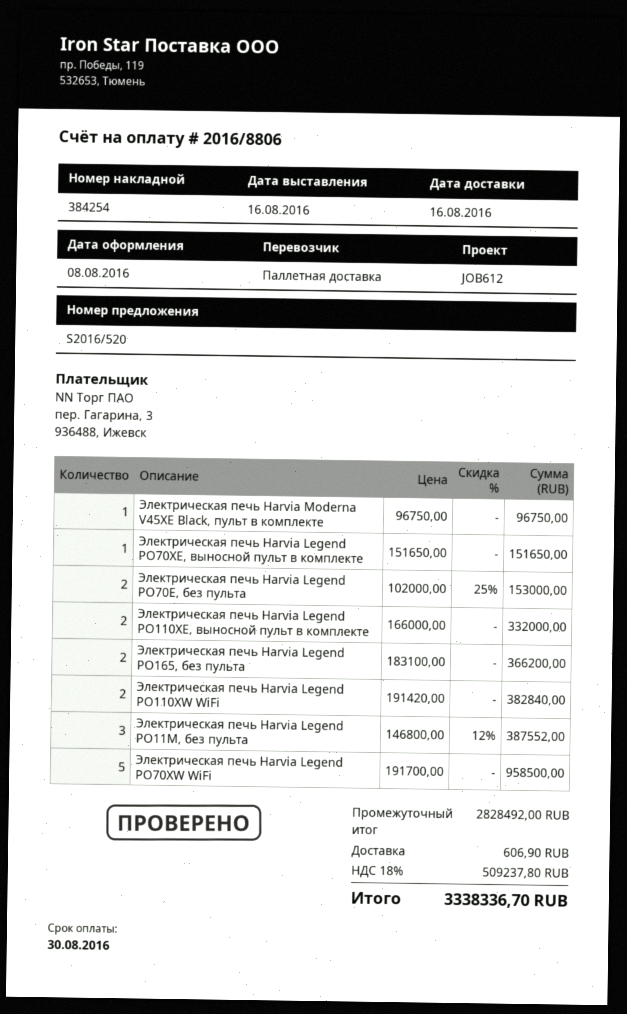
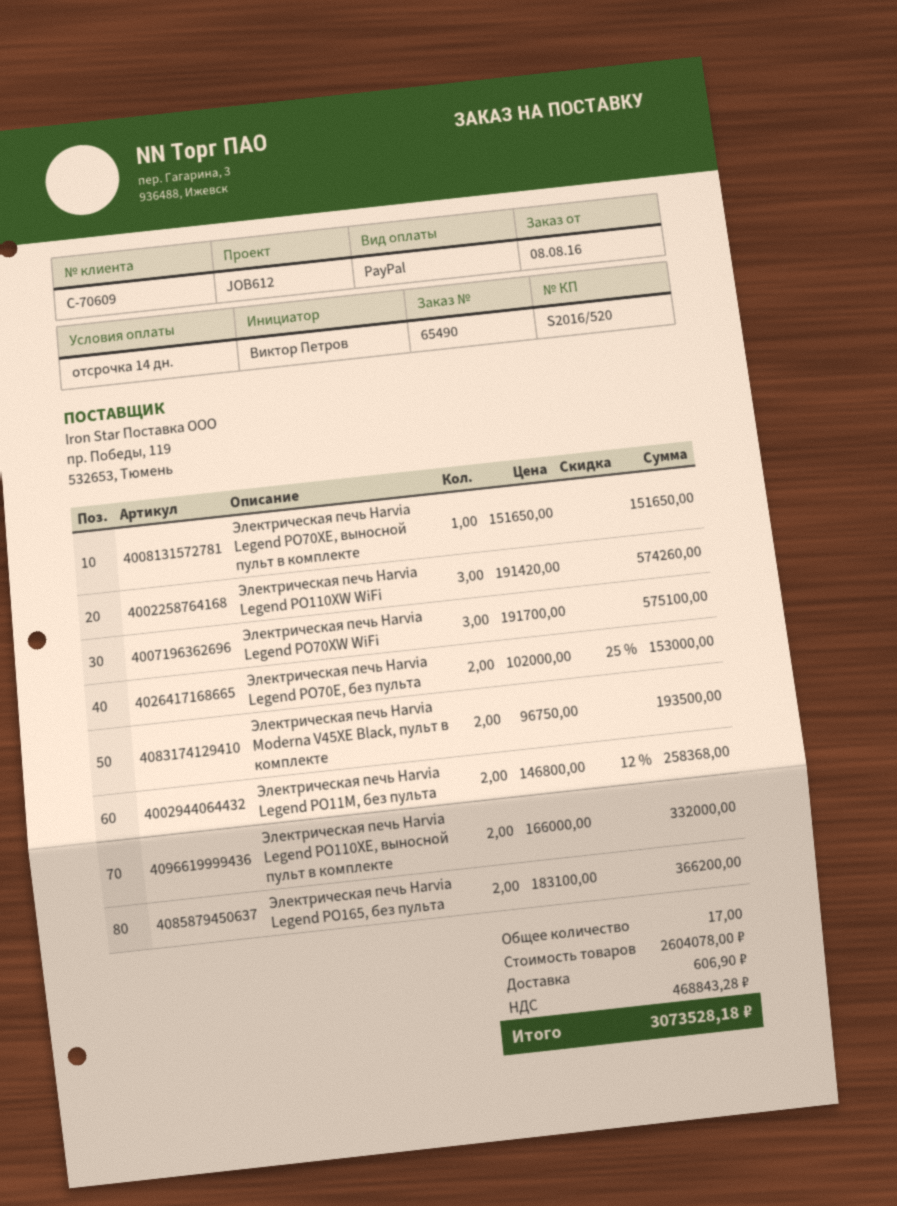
Электрическая печь Harvia Moderna V45XE Black, пульт в комплекте: 1 x 96750.00 = 96750.00 -> 2 x 96750.00 = 193500.00
Электрическая печь Harvia Legend PO110XW WiFi: 2 x 191420.00 = 382840.00 -> 3 x 191420.00 = 574260.00
Электрическая печь Harvia Legend PO11M, без пульта: 3 x 146800.00 - 12% = 387552.00 -> 2 x 146800.00 - 12% = 258368.00
Электрическая печь Harvia Legend PO70XW WiFi: 5 x 191700.00 = 958500.00 -> 3 x 191700.00 = 575100.00
subtotal: 2828492.00 -> 2604078.00
tax: 509237.80 -> 468843.28
total: 3338336.70 -> 3073528.18

